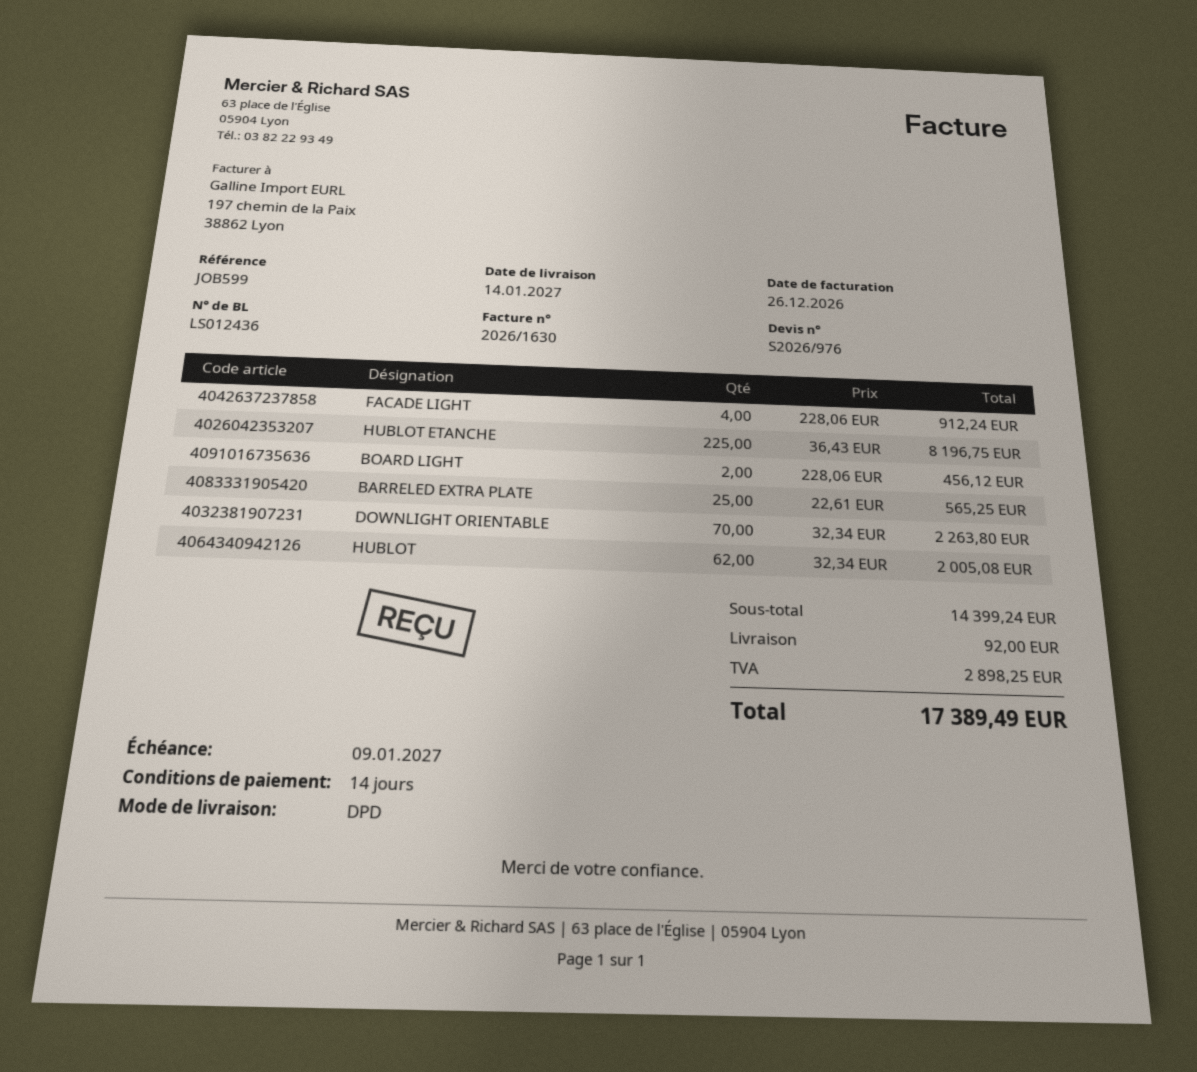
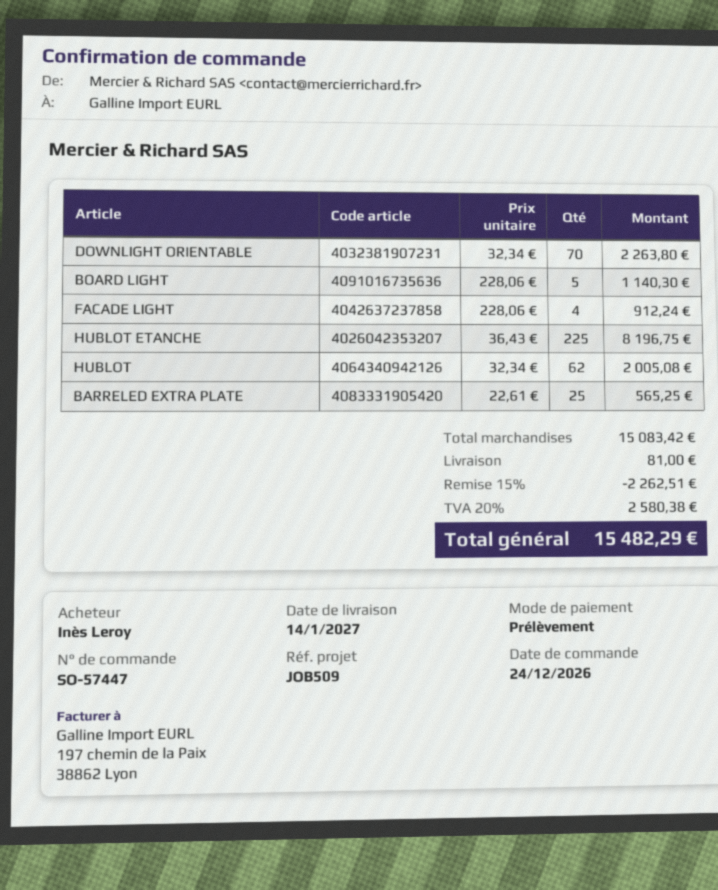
reference: JOB599 -> JOB509
BOARD LIGHT: 2 x 228.06 = 456.12 -> 5 x 228.06 = 1140.30
subtotal: 14399.24 -> 15083.42
discount: none -> 15% = 2262.51
shipping: 92.00 -> 81.00
tax: 2898.25 -> 2580.38
total: 17389.49 -> 15482.29

